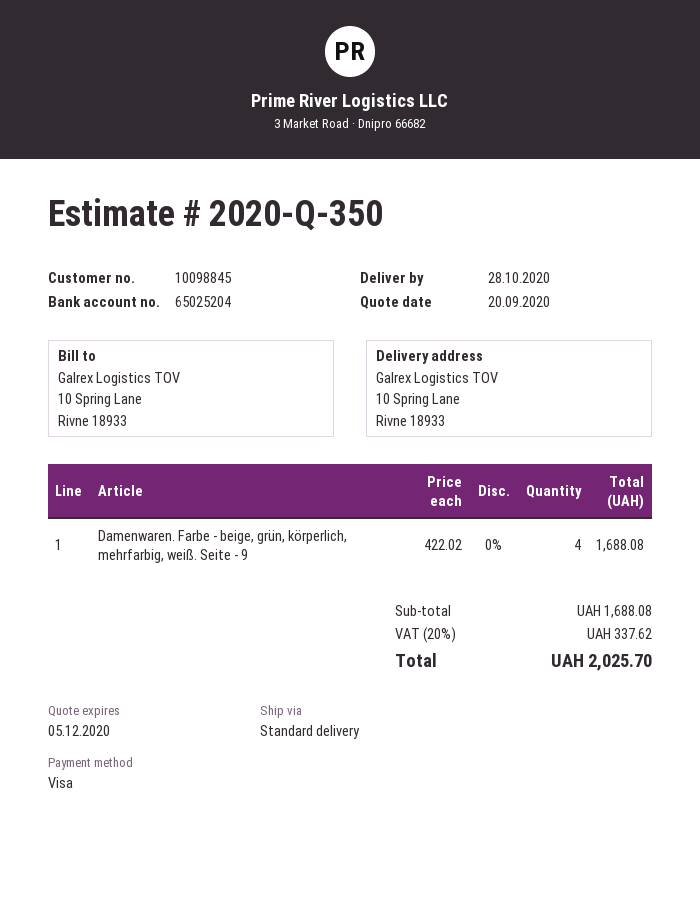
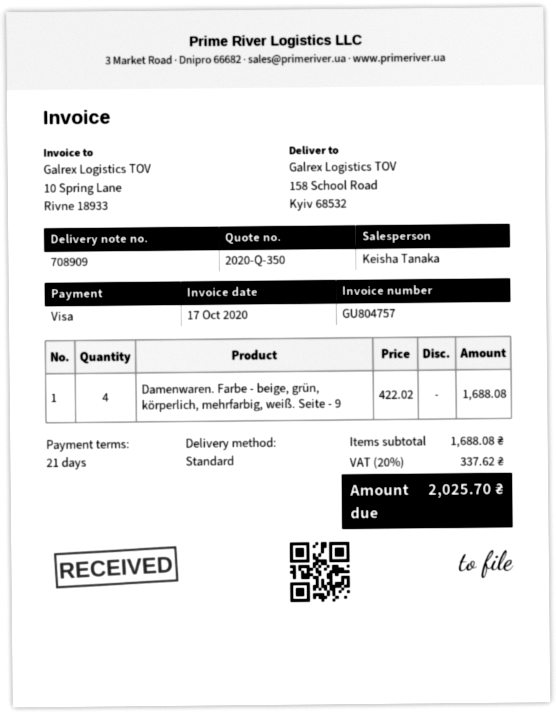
ship to: 10 Spring Lane, Rivne 18933 -> 158 School Road, Kyiv 68532

